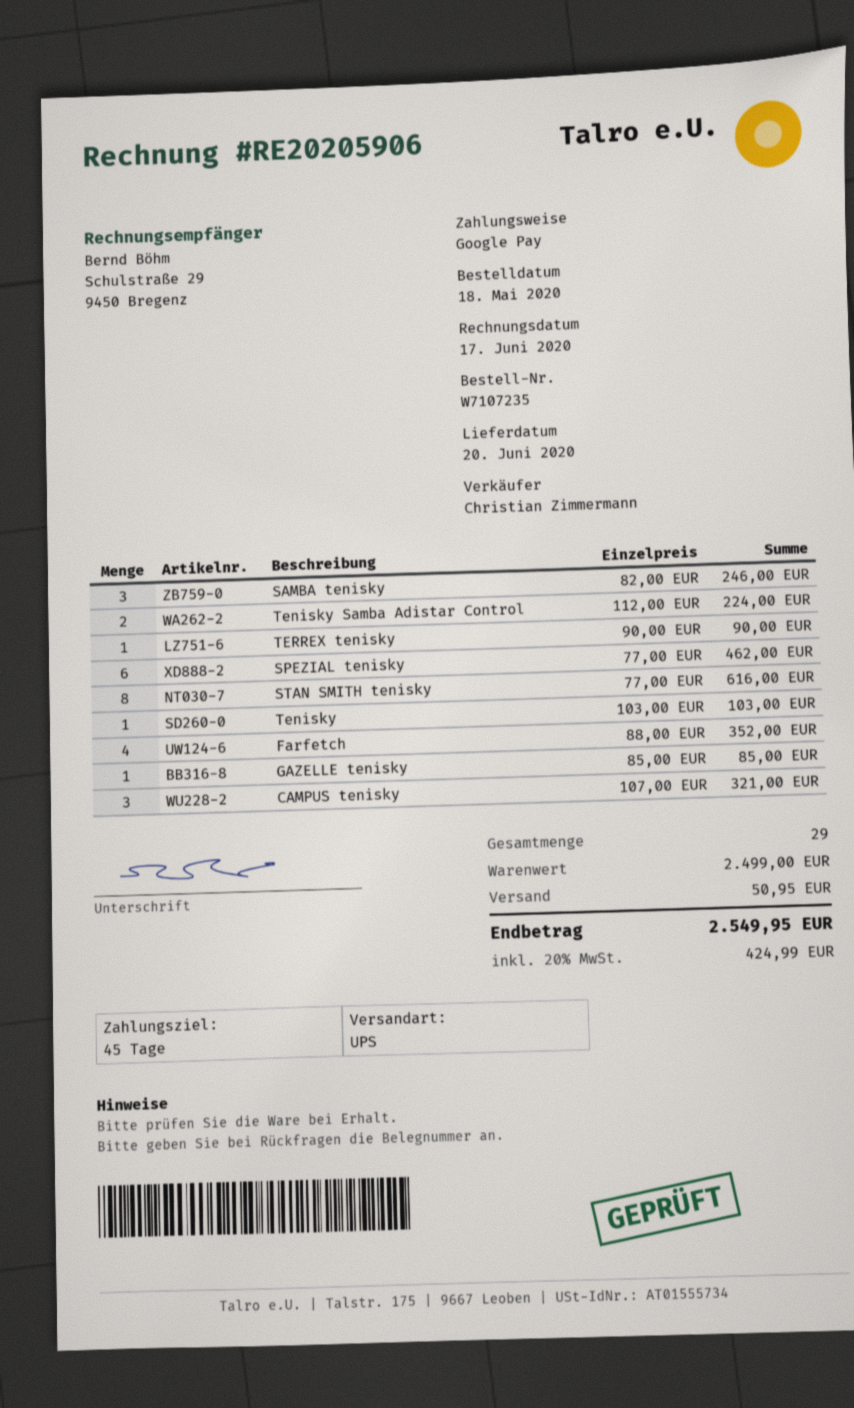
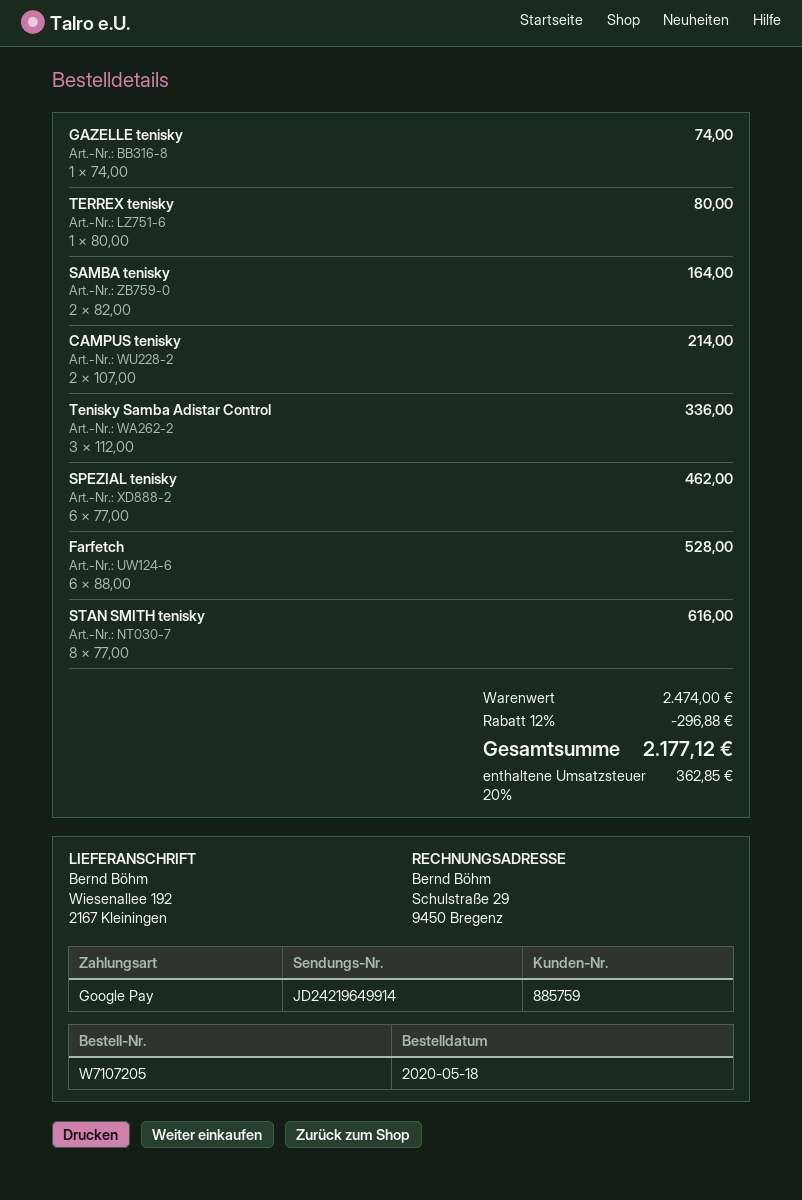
order number: W7107235 -> W7107205
SAMBA tenisky: 3 x 82.00 = 246.00 -> 2 x 82.00 = 164.00
Tenisky Samba Adistar Control: 2 x 112.00 = 224.00 -> 3 x 112.00 = 336.00
TERREX tenisky: 1 x 90.00 = 90.00 -> 1 x 80.00 = 80.00
Tenisky: 1 x 103.00 = 103.00 -> none
Farfetch: 4 x 88.00 = 352.00 -> 6 x 88.00 = 528.00
GAZELLE tenisky: 1 x 85.00 = 85.00 -> 1 x 74.00 = 74.00
CAMPUS tenisky: 3 x 107.00 = 321.00 -> 2 x 107.00 = 214.00
subtotal: 2499.00 -> 2474.00
discount: none -> 12% = 296.88
shipping: 50.95 -> none
tax: 20% = 424.99 -> 20% = 362.85
total: 2549.95 -> 2177.12

